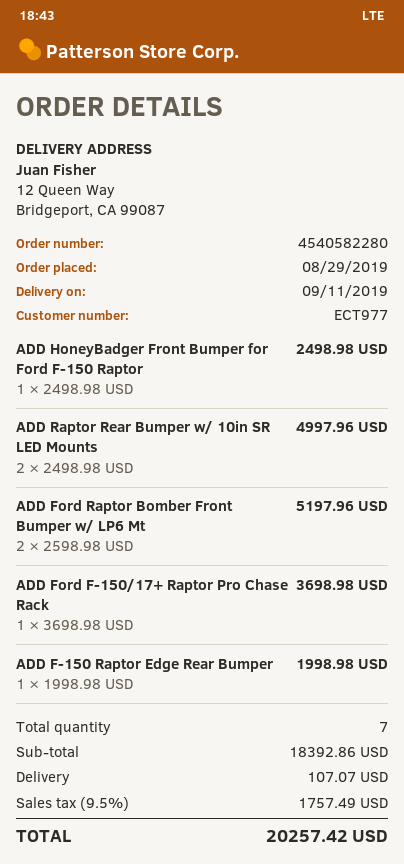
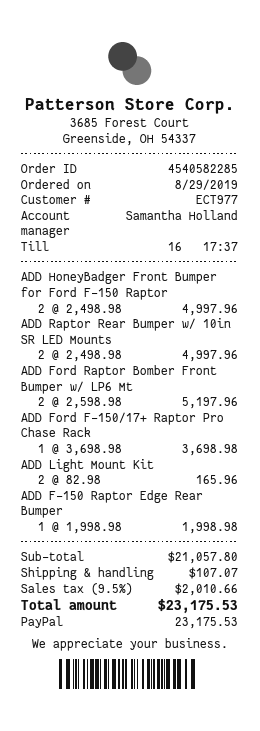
order number: 4540582280 -> 4540582285
ADD HoneyBadger Front Bumper for Ford F-150 Raptor: 1 x 2498.98 = 2498.98 -> 2 x 2498.98 = 4997.96
ADD Light Mount Kit: none -> 2 x 82.98 = 165.96
subtotal: 18392.86 -> 21057.80
tax: 9.5% = 1757.49 -> 9.5% = 2010.66
total: 20257.42 -> 23175.53

